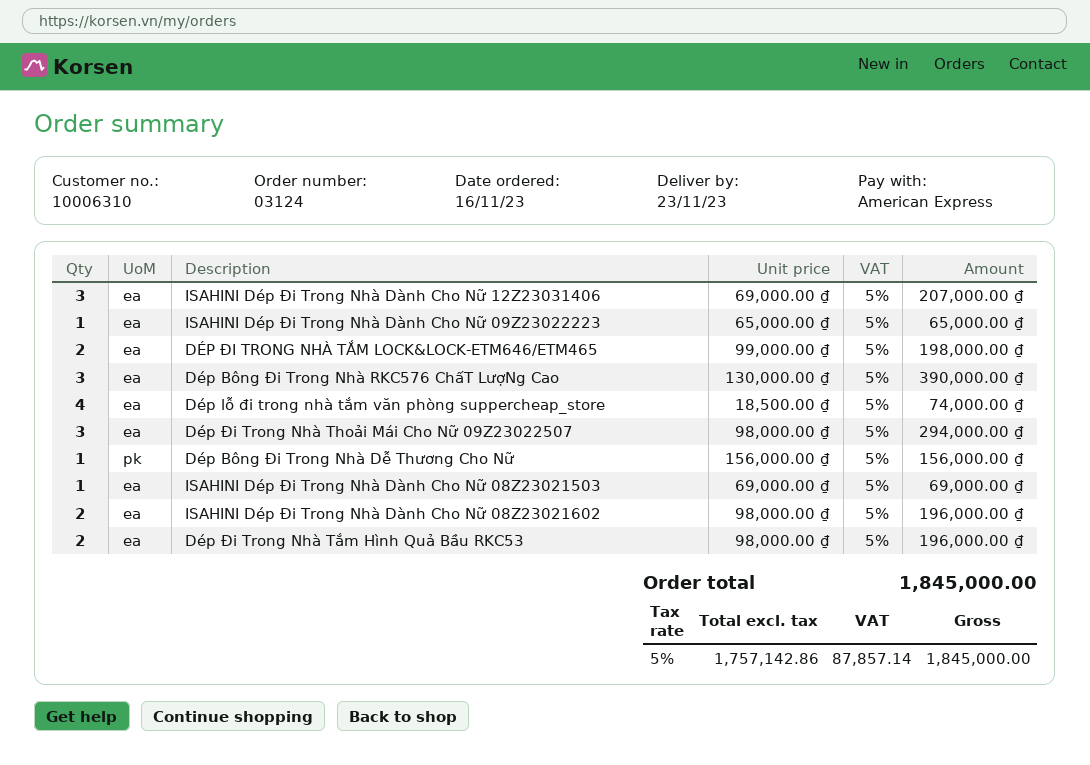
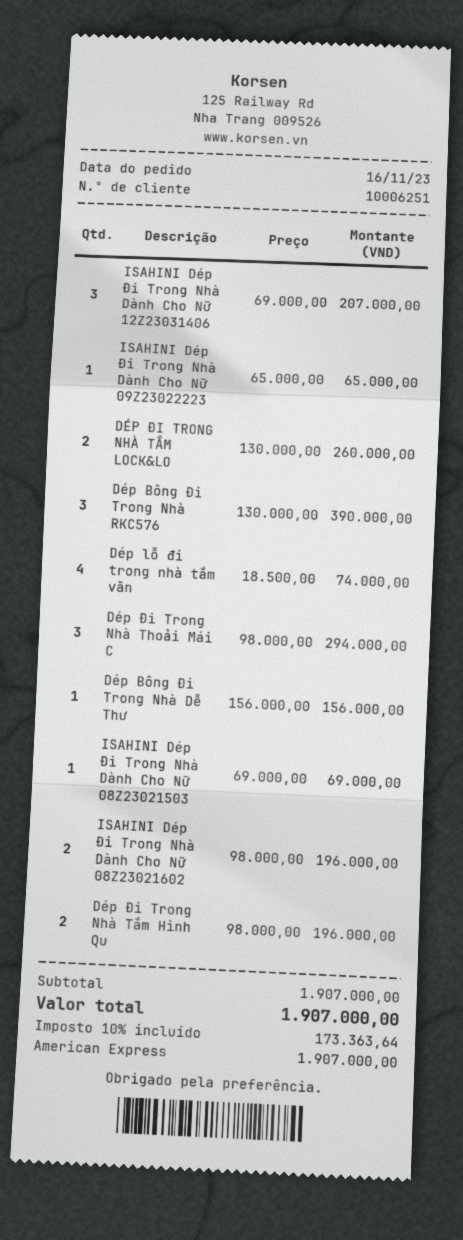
customer number: 10006310 -> 10006251
DÉP ĐI TRONG NHÀ TẮM LOCK&LOCK-ETM646/ETM465: 2 x 99000.00 = 198000.00 -> 2 x 130000.00 = 260000.00
tax: 5% = 87857.14 -> 10% = 173363.64
total: 1845000.00 -> 1907000.00

